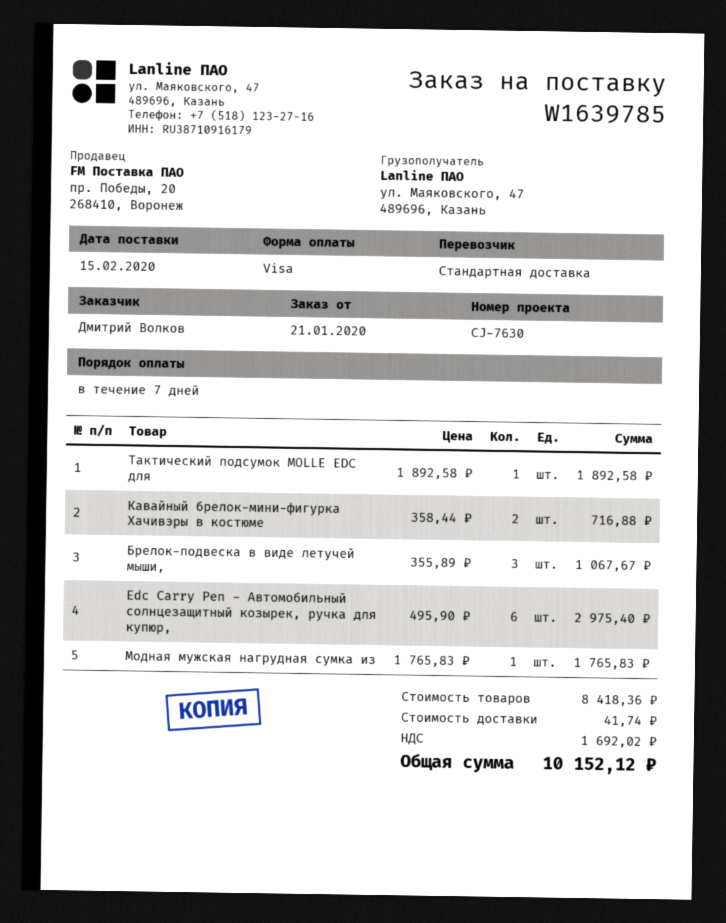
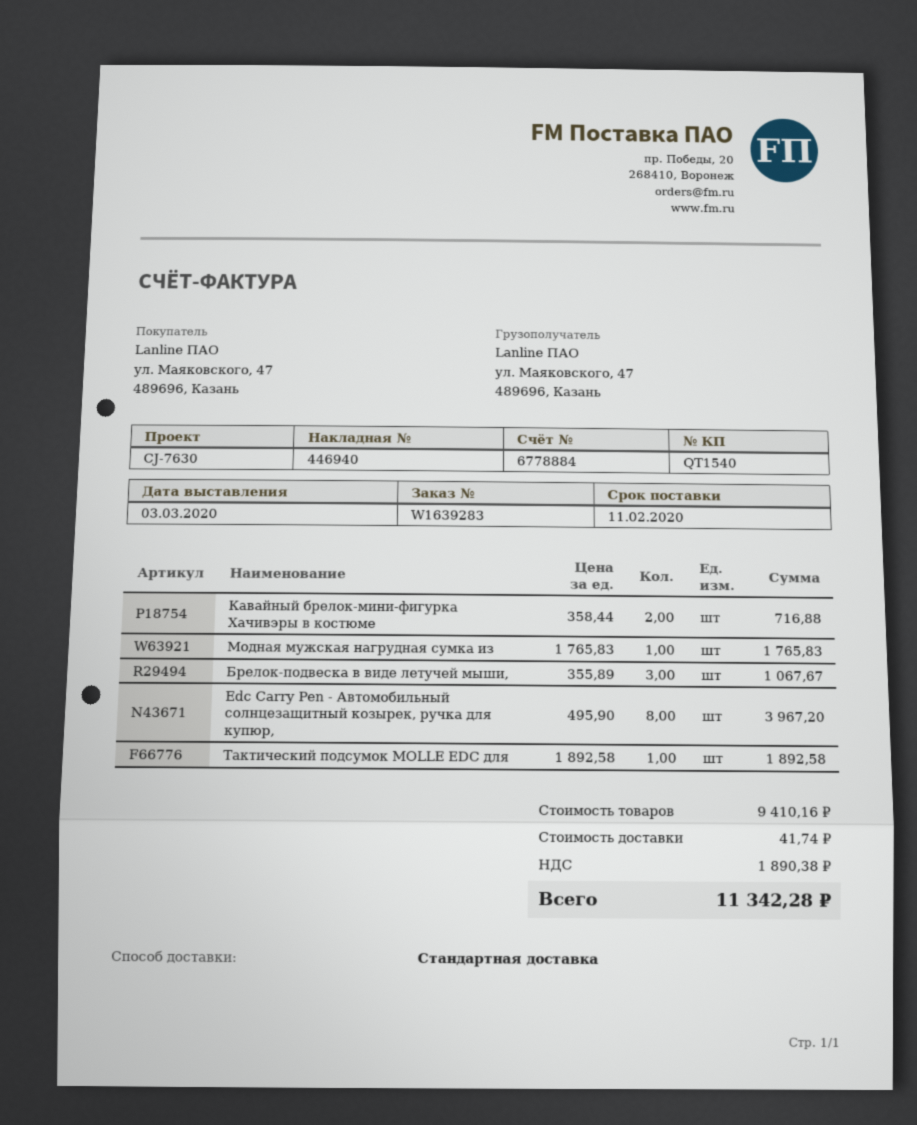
order number: W1639785 -> W1639283
delivery date: 2020-02-15 -> 2020-02-11
Edc Carry Pen - Автомобильный солнцезащитный козырек, ручка для купюр,: 6 x 495.90 = 2975.40 -> 8 x 495.90 = 3967.20
subtotal: 8418.36 -> 9410.16
tax: 1692.02 -> 1890.38
total: 10152.12 -> 11342.28

